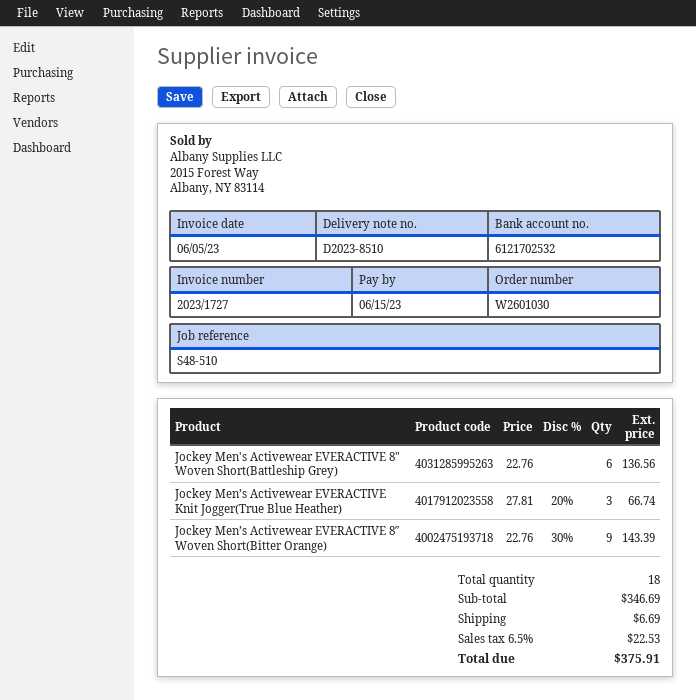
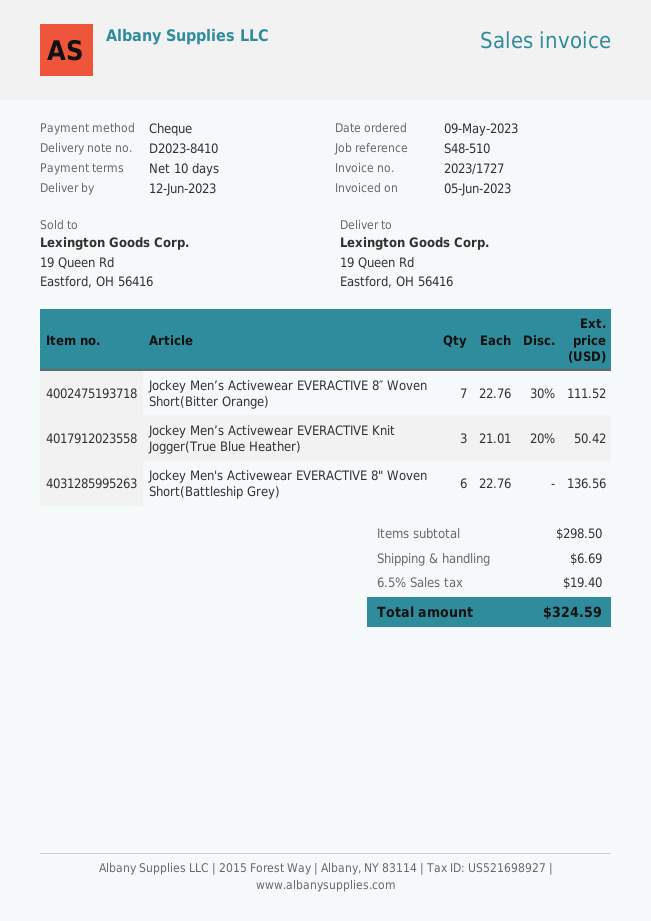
delivery note number: D2023-8510 -> D2023-8410
Jockey Men’s Activewear EVERACTIVE Knit Jogger(True Blue Heather): 3 x 27.81 - 20% = 66.74 -> 3 x 21.01 - 20% = 50.42
Jockey Men’s Activewear EVERACTIVE 8″ Woven Short(Bitter Orange): 9 x 22.76 - 30% = 143.39 -> 7 x 22.76 - 30% = 111.52
subtotal: 346.69 -> 298.50
tax: 6.5% = 22.53 -> 6.5% = 19.40
total: 375.91 -> 324.59

